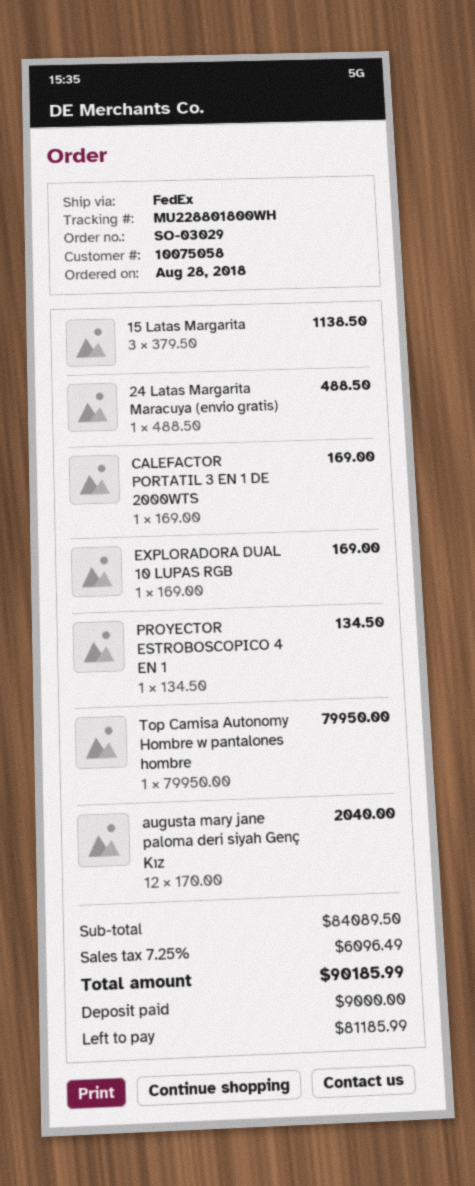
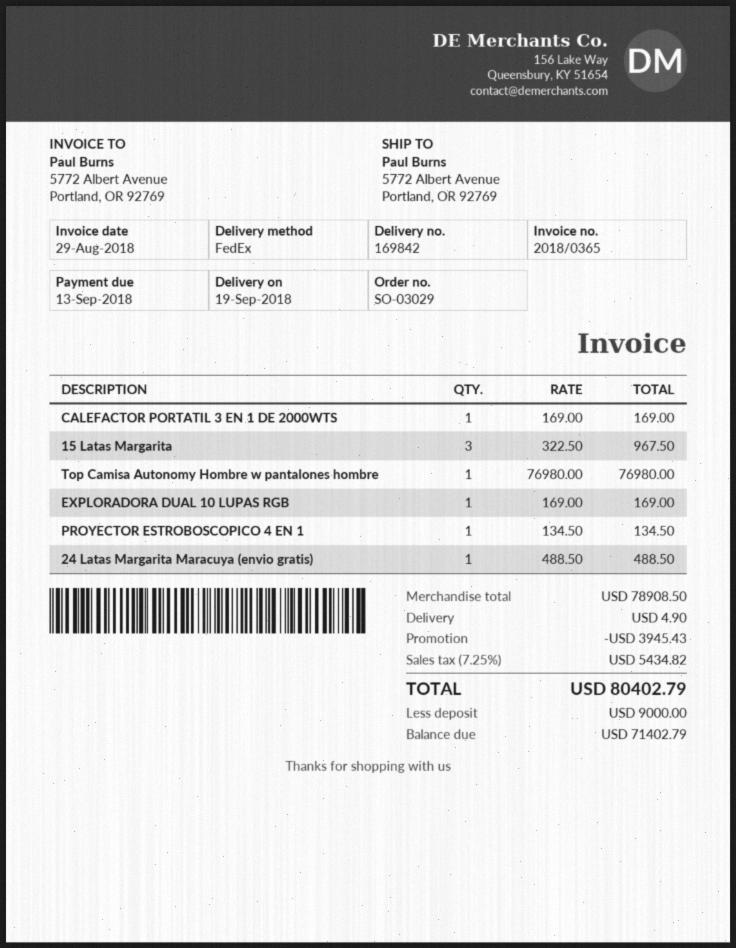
15 Latas Margarita: 3 x 379.50 = 1138.50 -> 3 x 322.50 = 967.50
Top Camisa Autonomy Hombre w pantalones hombre: 1 x 79950.00 = 79950.00 -> 1 x 76980.00 = 76980.00
augusta mary jane paloma deri siyah Genç Kız: 12 x 170.00 = 2040.00 -> none
subtotal: 84089.50 -> 78908.50
discount: none -> 3945.43
shipping: none -> 4.90
tax: 7.25% = 6096.49 -> 7.25% = 5434.82
total: 90185.99 -> 80402.79
balance: 81185.99 -> 71402.79

